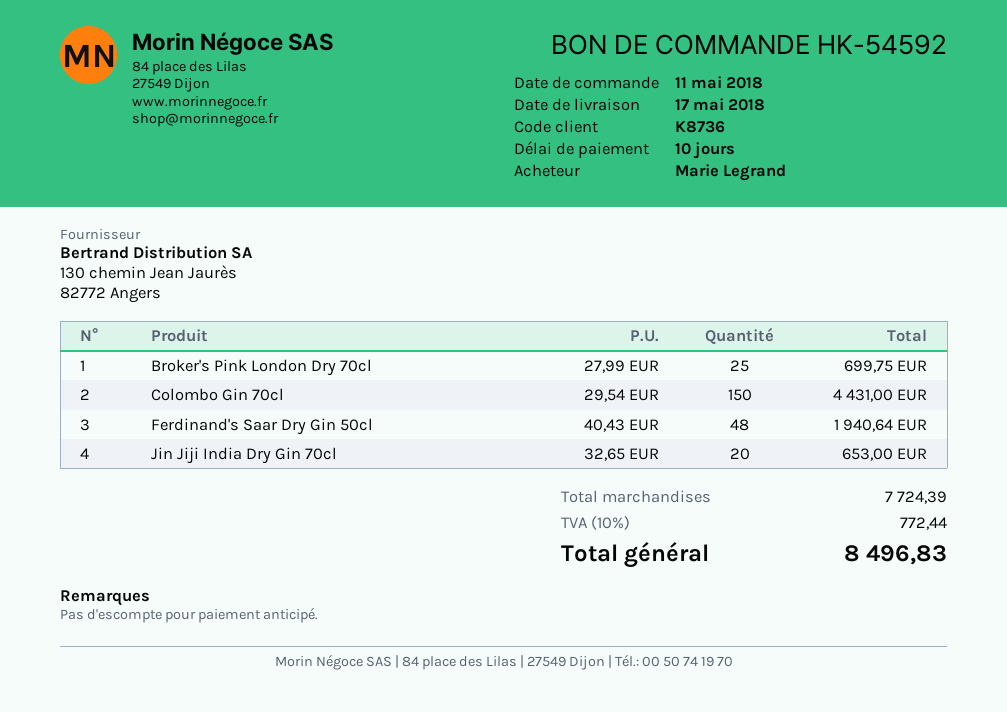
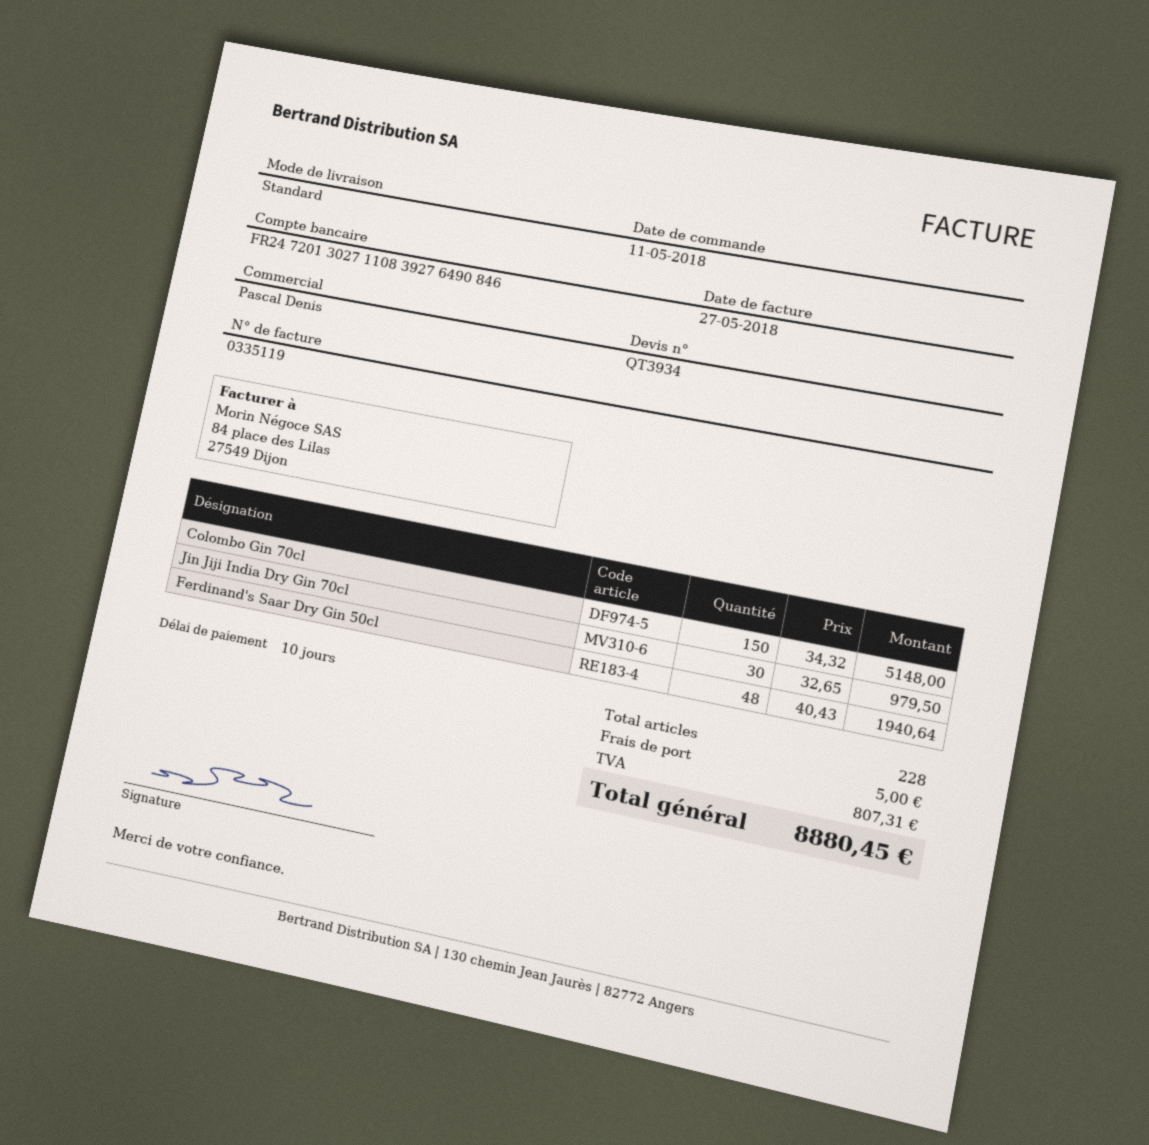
Broker's Pink London Dry 70cl: 25 x 27.99 = 699.75 -> none
Colombo Gin 70cl: 150 x 29.54 = 4431.00 -> 150 x 34.32 = 5148.00
Jin Jiji India Dry Gin 70cl: 20 x 32.65 = 653.00 -> 30 x 32.65 = 979.50
shipping: none -> 5.00
tax: 772.44 -> 807.31
total: 8496.83 -> 8880.45

